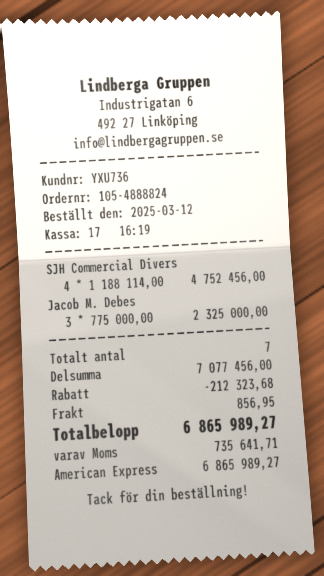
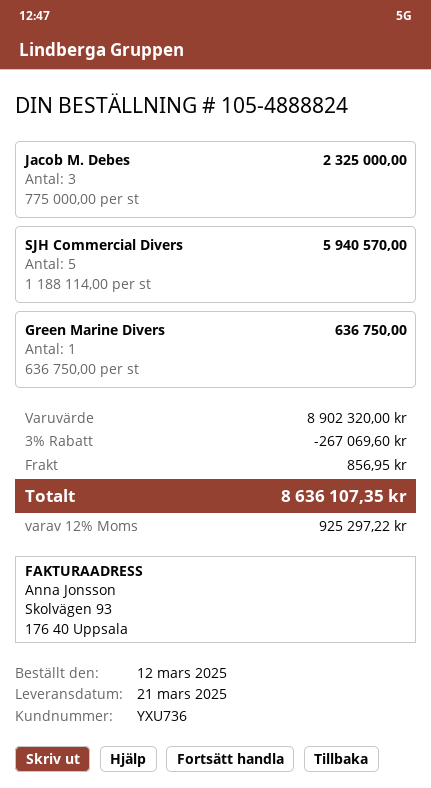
SJH Commercial Divers: 4 x 1188114.00 = 4752456.00 -> 5 x 1188114.00 = 5940570.00
Green Marine Divers: none -> 1 x 636750.00 = 636750.00
subtotal: 7077456.00 -> 8902320.00
discount: 212323.68 -> 267069.60
tax: 735641.71 -> 925297.22
total: 6865989.27 -> 8636107.35

